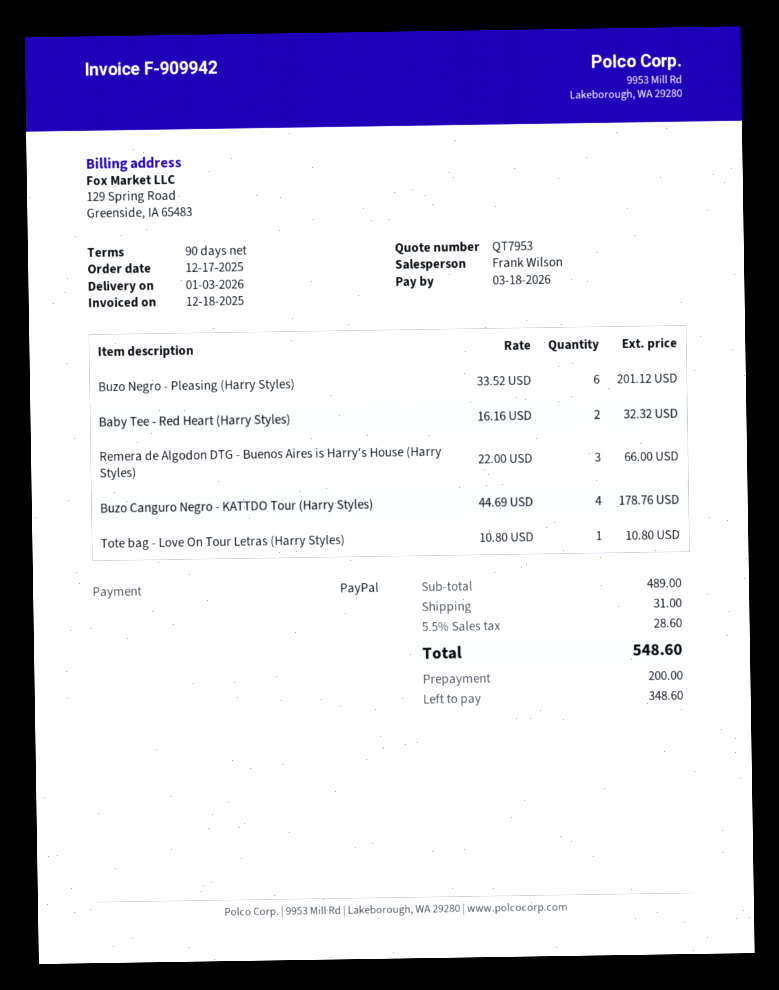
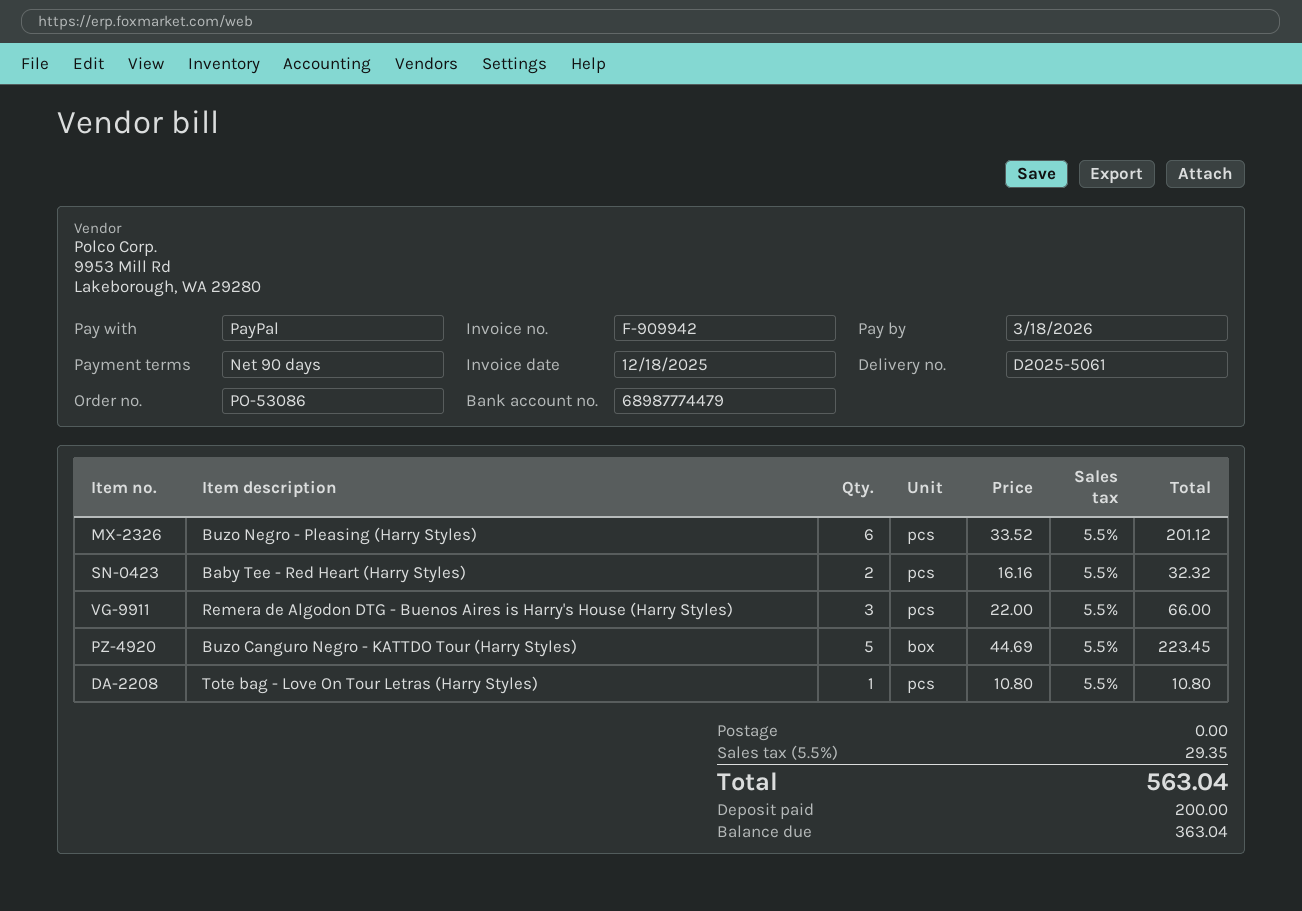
Buzo Canguro Negro - KATTDO Tour (Harry Styles): 4 x 44.69 = 178.76 -> 5 x 44.69 = 223.45
shipping: 31.00 -> 0.00
tax: 5.5% = 28.60 -> 5.5% = 29.35
total: 548.60 -> 563.04
balance: 348.60 -> 363.04

